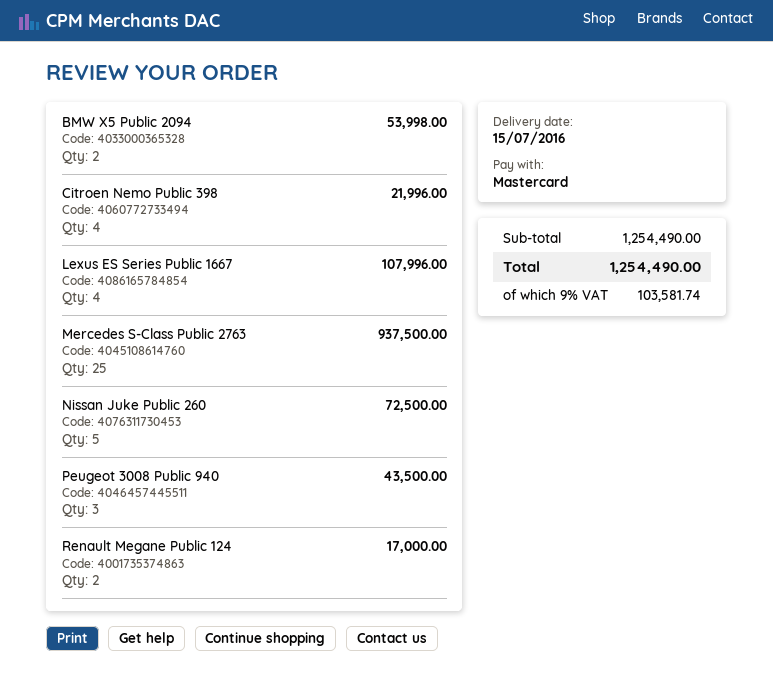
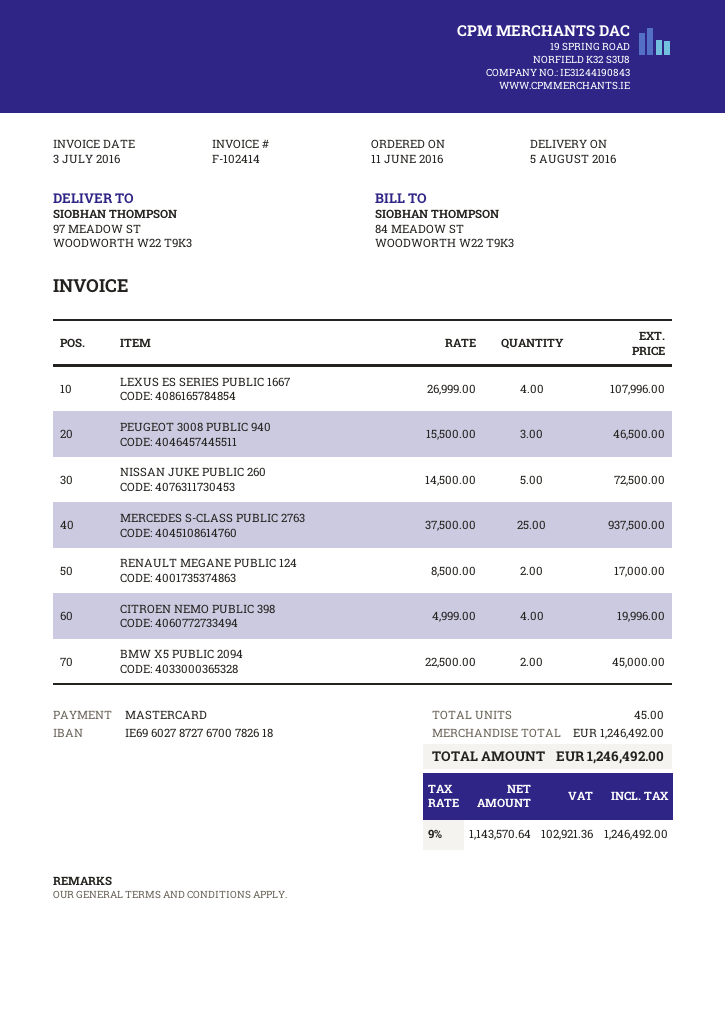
delivery date: 2016-07-15 -> 2016-08-05
BMW X5 Public 2094: 2 for 53998.00 -> 2 for 45000.00
Citroen Nemo Public 398: 4 for 21996.00 -> 4 for 19996.00
Peugeot 3008 Public 940: 3 for 43500.00 -> 3 for 46500.00
subtotal: 1254490.00 -> 1246492.00
tax: 9% = 103581.74 -> 9% = 102921.36
total: 1254490.00 -> 1246492.00

